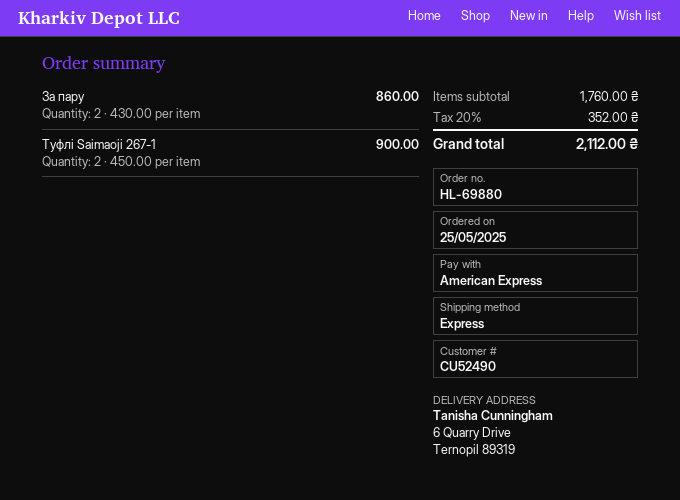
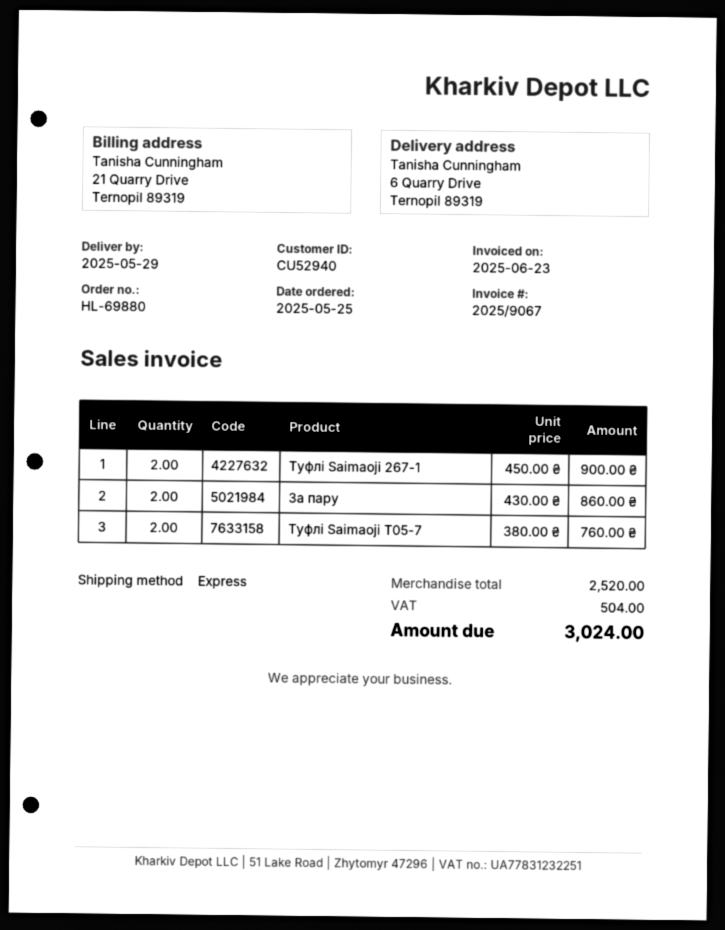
customer number: CU52490 -> CU52940
Туфлі Saimaoji T05-7: none -> 2 x 380.00 = 760.00
subtotal: 1760.00 -> 2520.00
tax: 352.00 -> 504.00
total: 2112.00 -> 3024.00

